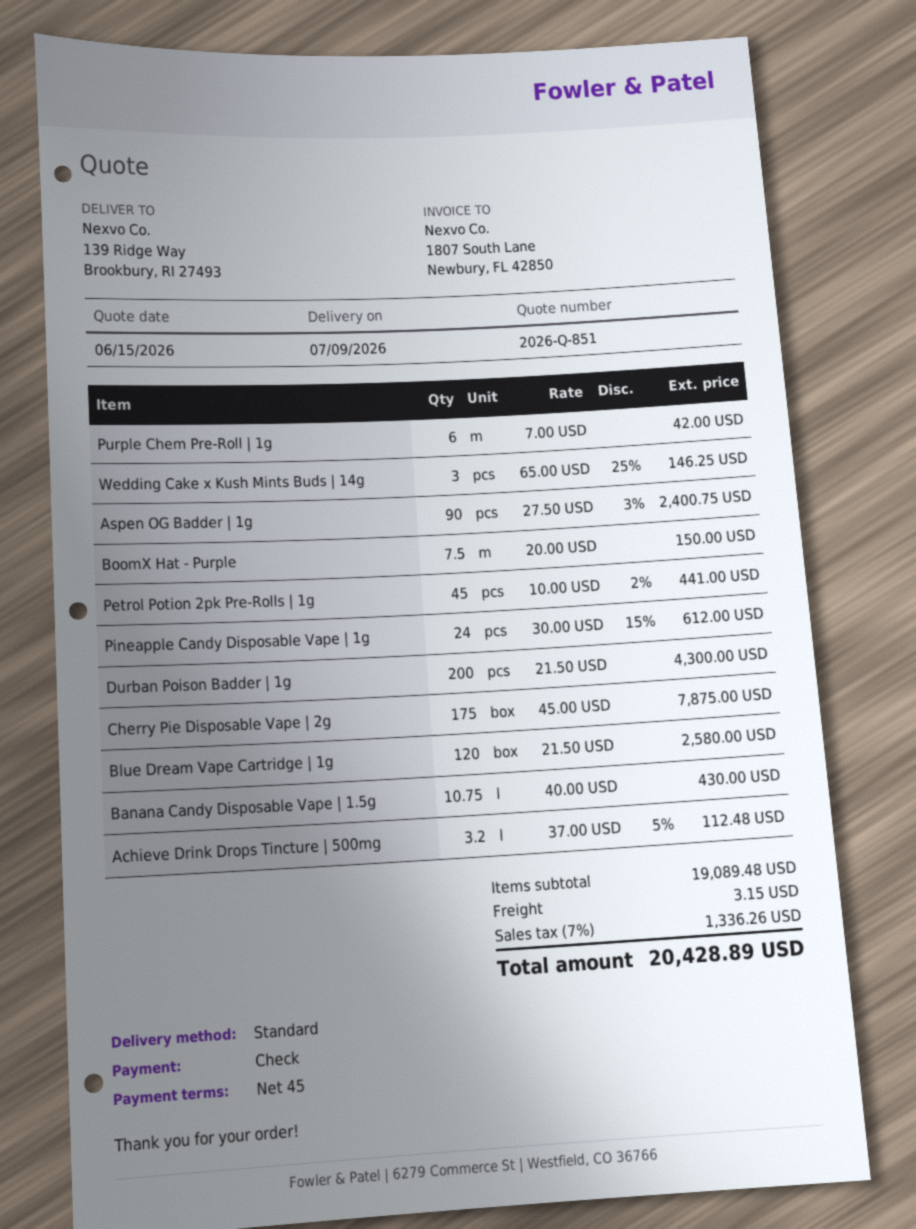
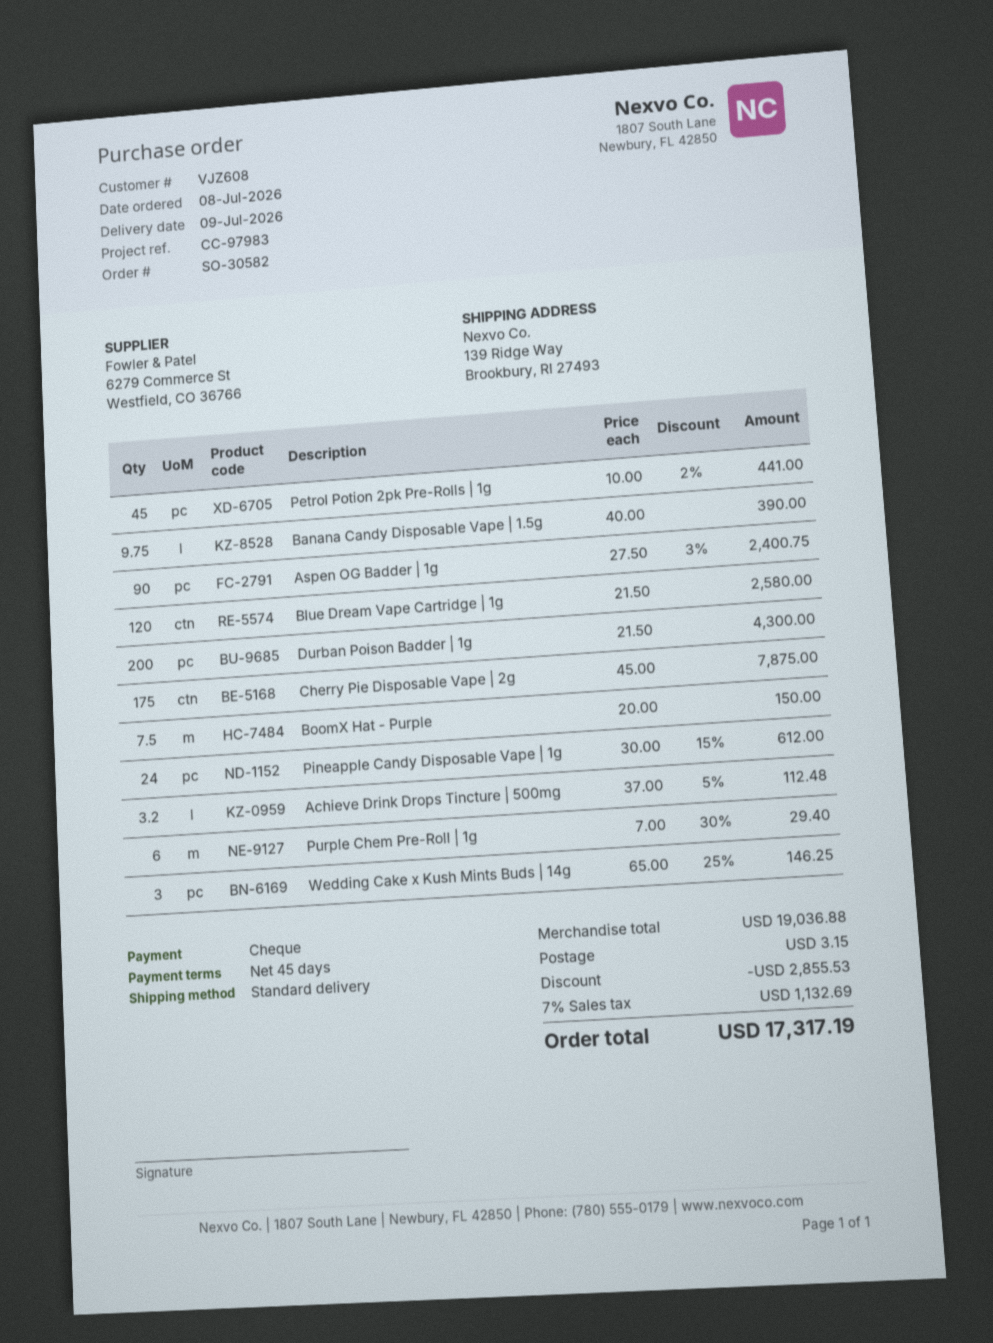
Purple Chem Pre-Roll | 1g: 6 x 7.00 = 42.00 -> 6 x 7.00 - 30% = 29.40
Banana Candy Disposable Vape | 1.5g: 10.75 x 40.00 = 430.00 -> 9.75 x 40.00 = 390.00
subtotal: 19089.48 -> 19036.88
discount: none -> 2855.53
tax: 7% = 1336.26 -> 7% = 1132.69
total: 20428.89 -> 17317.19

